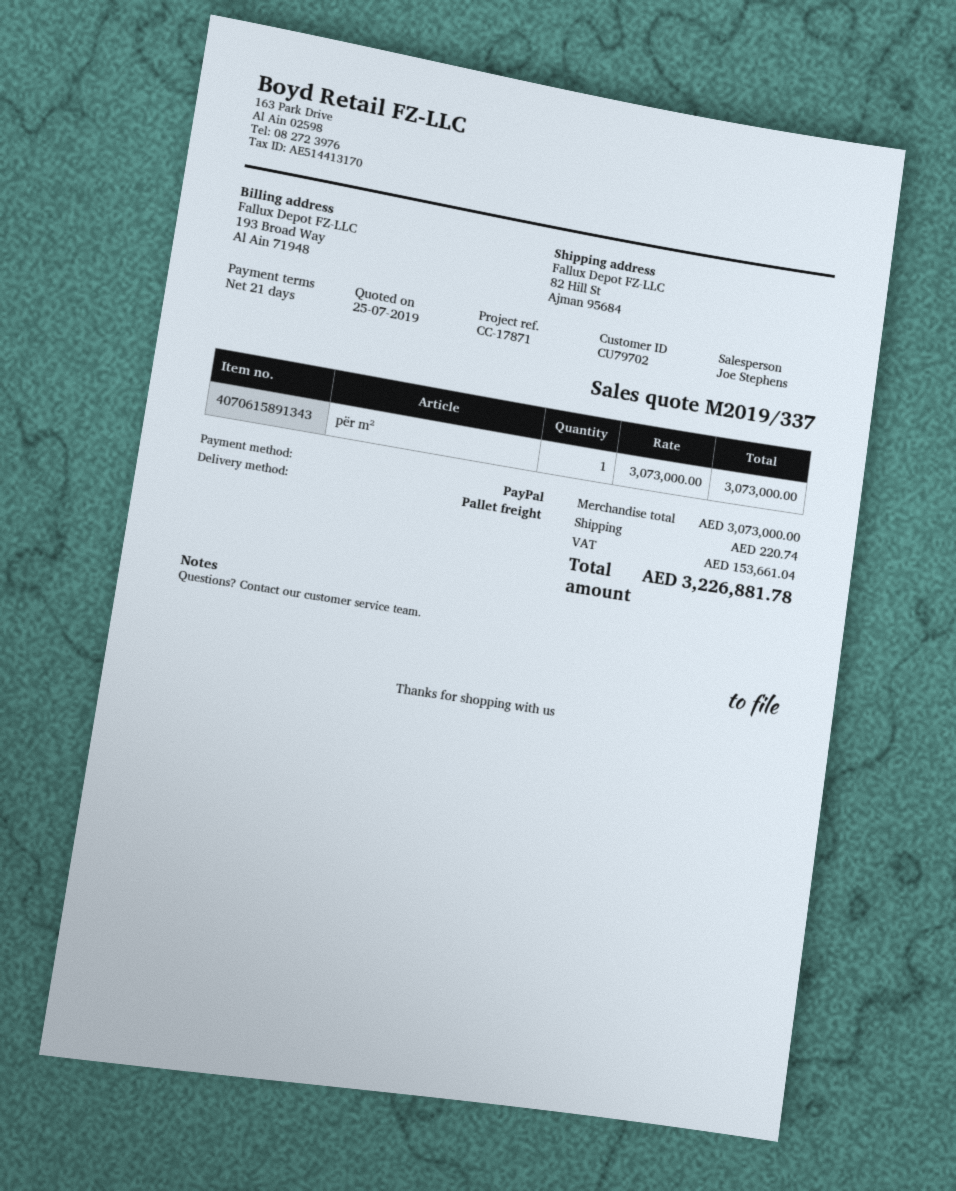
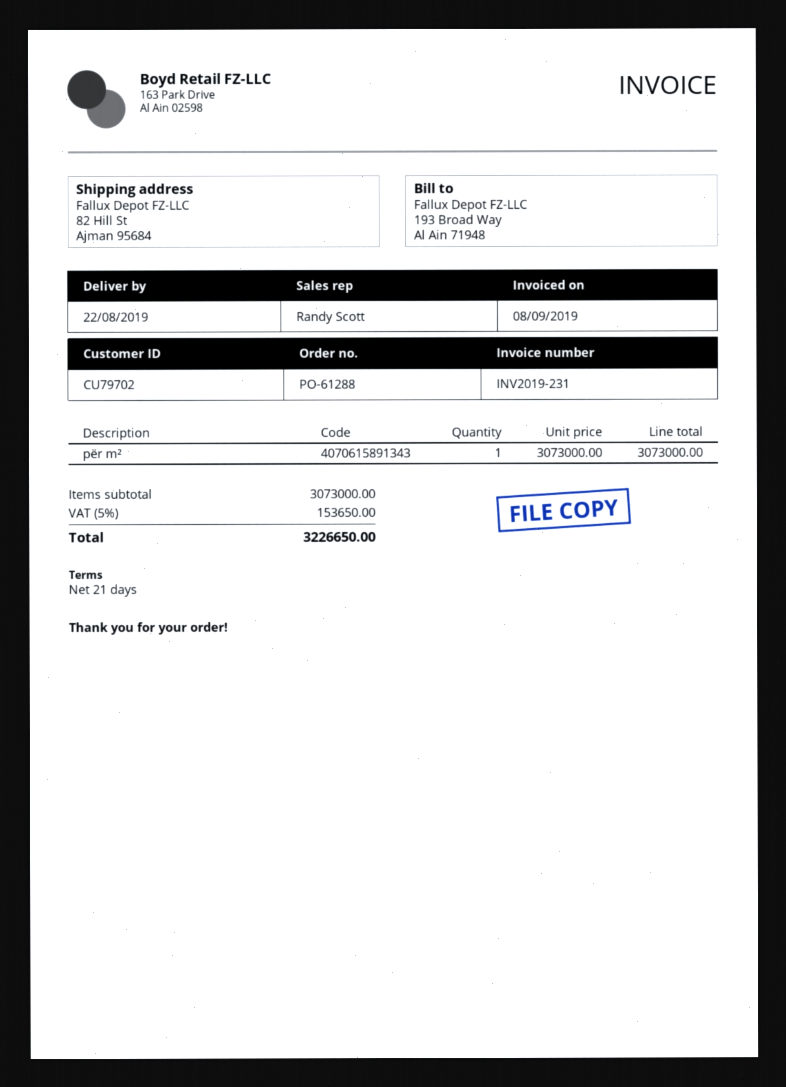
sales rep: Joe Stephens -> Randy Scott
shipping: 220.74 -> none
tax: 153661.04 -> 153650.00
total: 3226881.78 -> 3226650.00

